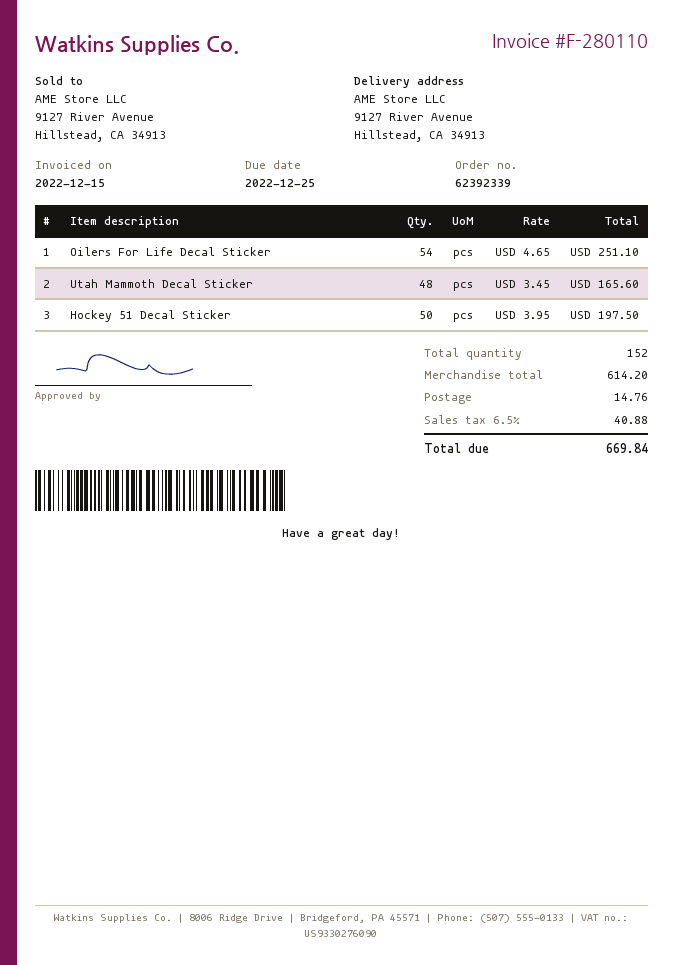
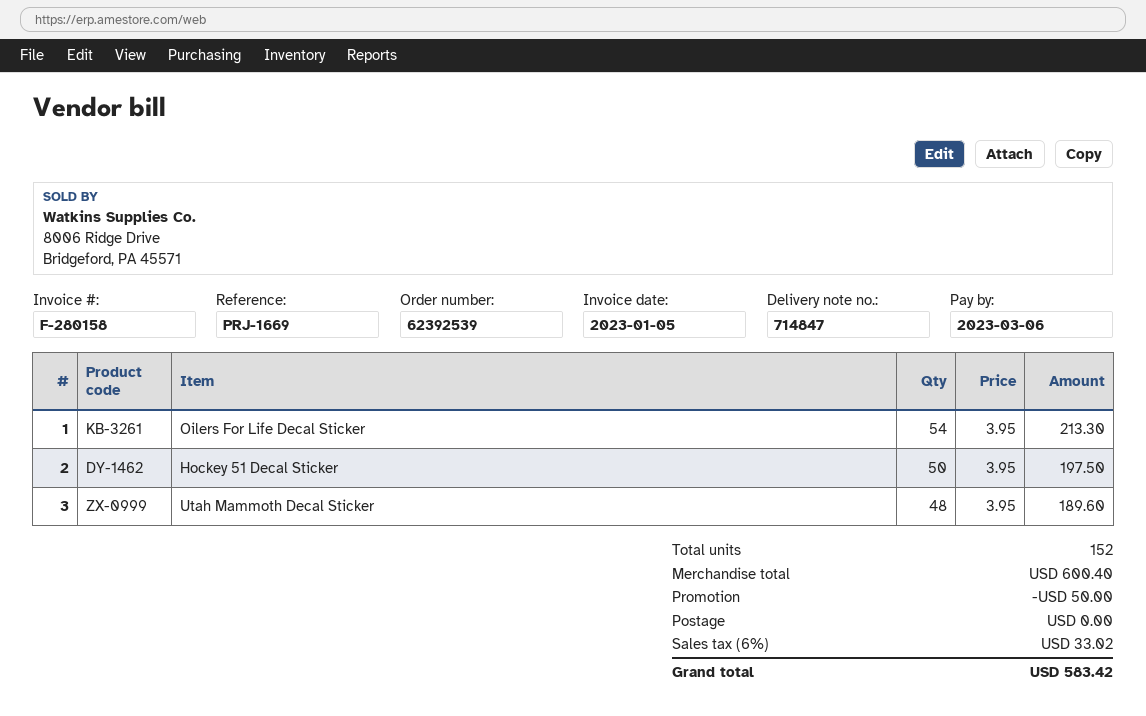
order number: 62392339 -> 62392539
invoice number: F-280110 -> F-280158
invoice date: 2022-12-15 -> 2023-01-05
due date: 2022-12-25 -> 2023-03-06
Oilers For Life Decal Sticker: 54 x 4.65 = 251.10 -> 54 x 3.95 = 213.30
Utah Mammoth Decal Sticker: 48 x 3.45 = 165.60 -> 48 x 3.95 = 189.60
subtotal: 614.20 -> 600.40
discount: none -> 50.00
shipping: 14.76 -> 0.00
tax: 6.5% = 40.88 -> 6% = 33.02
total: 669.84 -> 583.42

